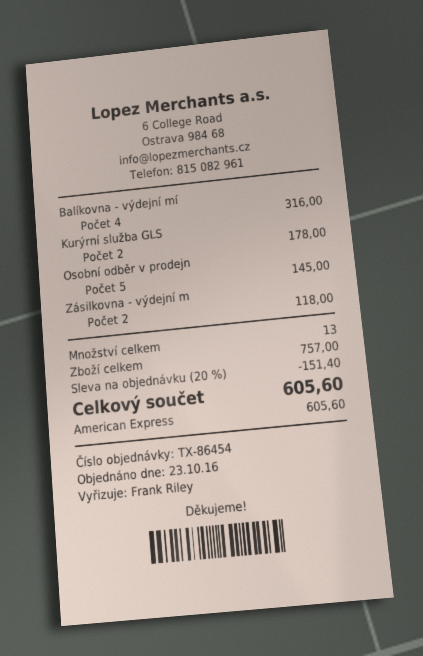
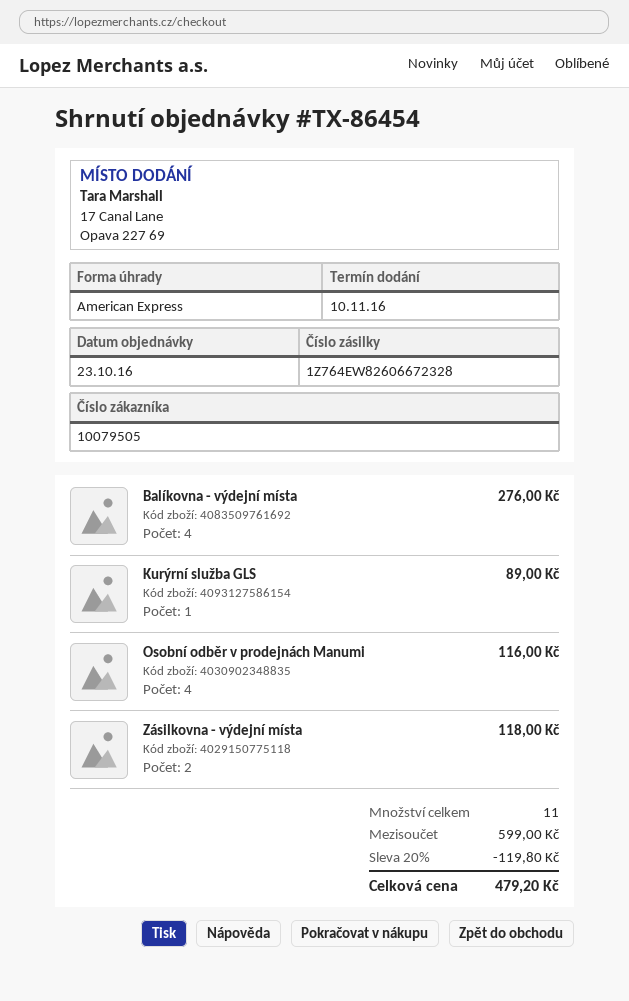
Balíkovna - výdejní mí: 4 for 316.00 -> 4 for 276.00
Kurýrní služba GLS: 2 for 178.00 -> 1 for 89.00
Osobní odběr v prodejn: 5 for 145.00 -> 4 for 116.00
total quantity: 13 -> 11
subtotal: 757.00 -> 599.00
discount: 20% = 151.40 -> 20% = 119.80
total: 605.60 -> 479.20

